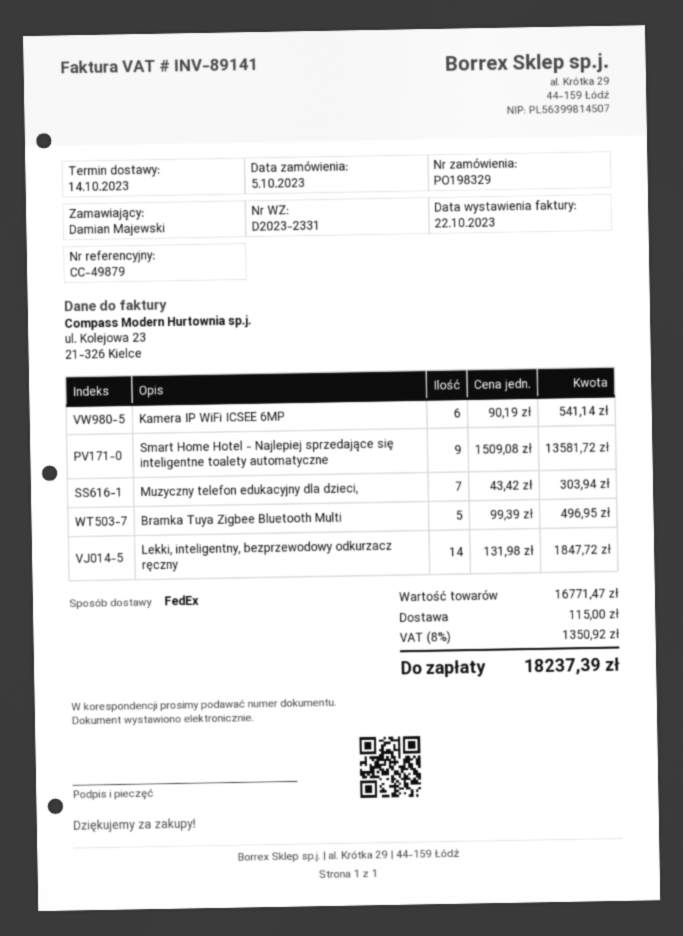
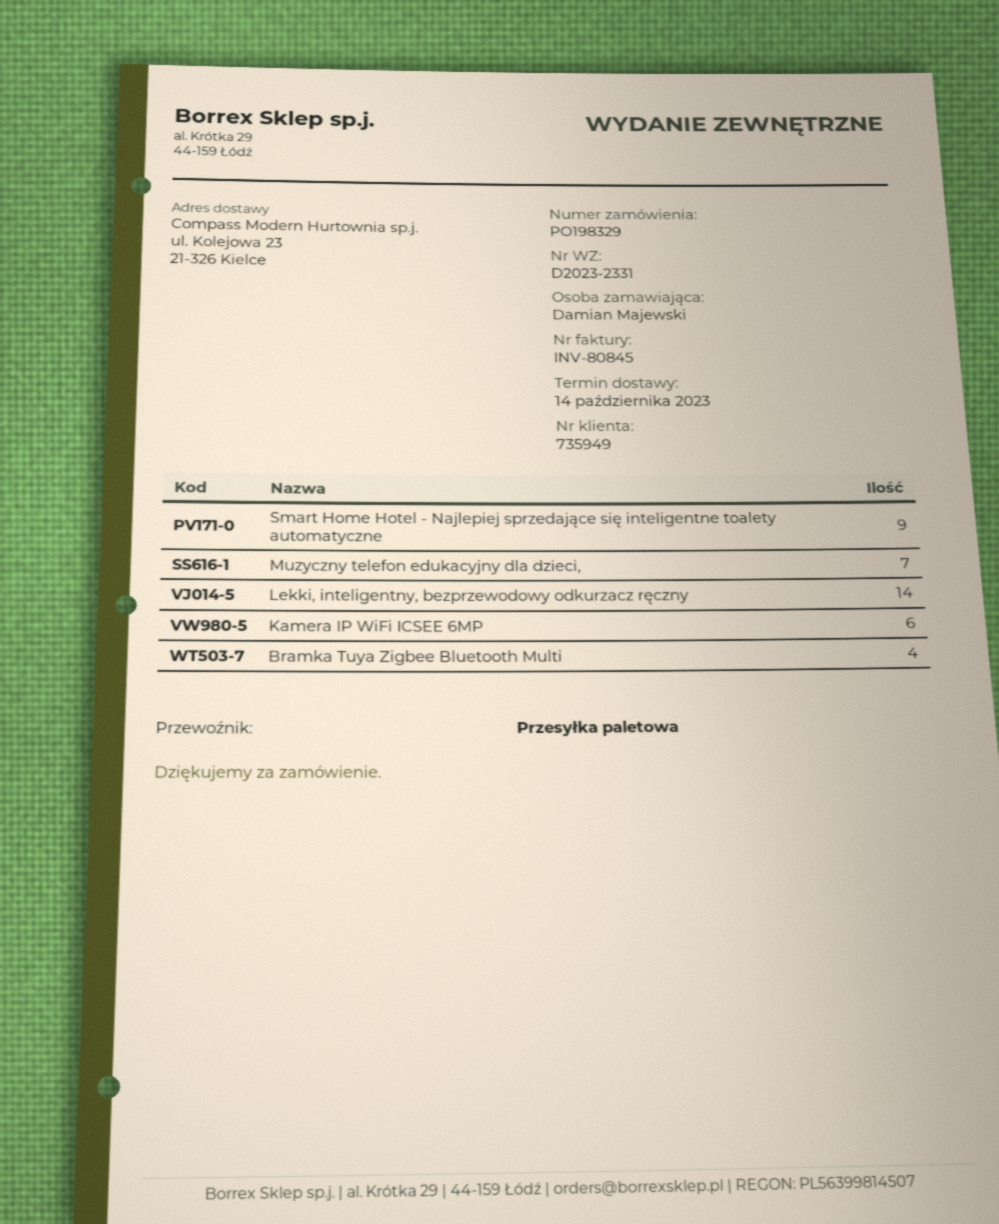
invoice number: INV-89141 -> INV-80845
shipping method: FedEx -> pallet freight
Bramka Tuya Zigbee Bluetooth Multi: 5 -> 4

